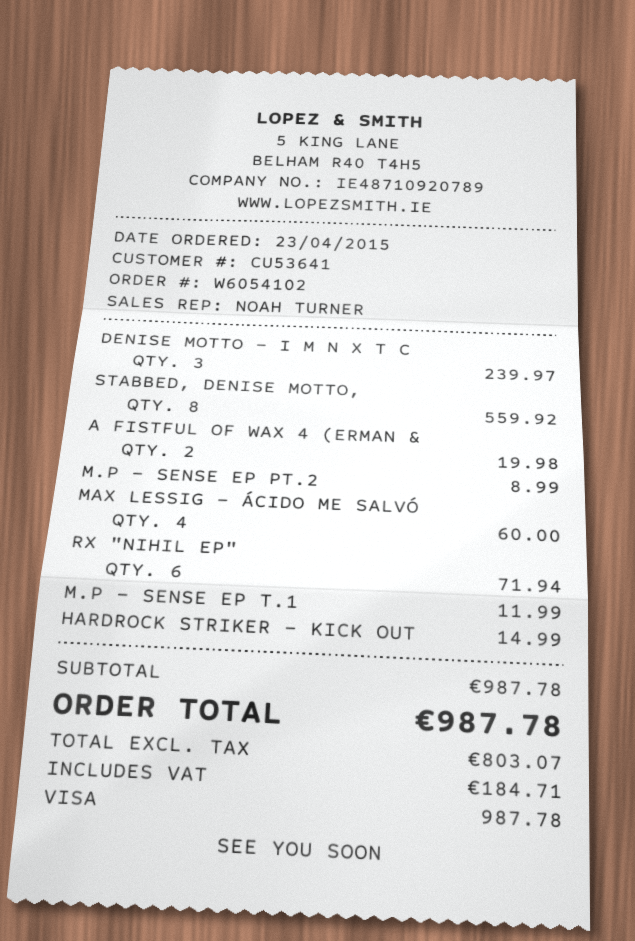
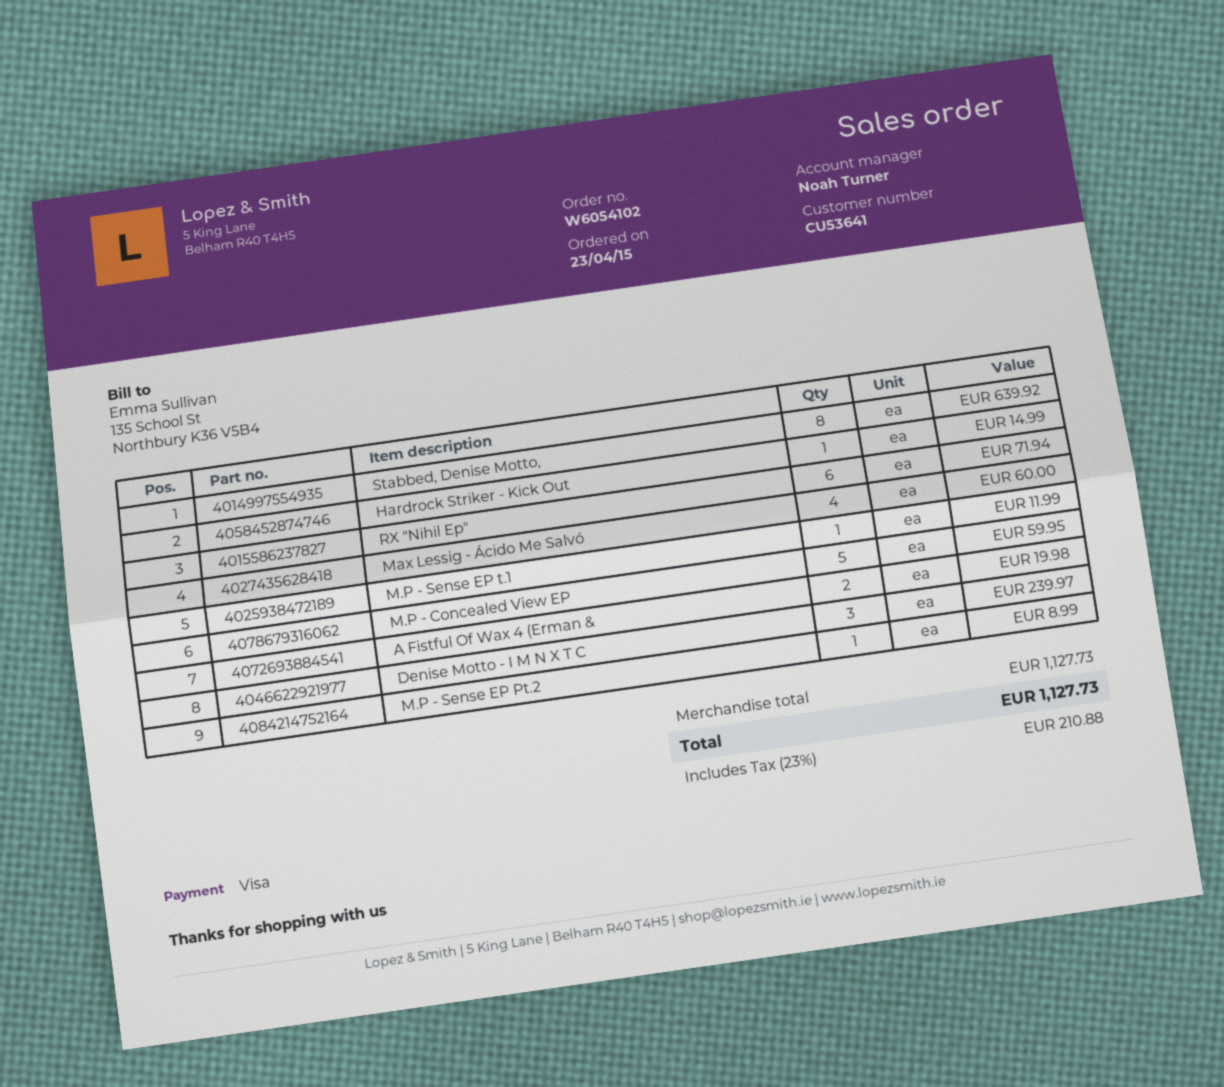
STABBED, DENISE MOTTO,: 8 for 559.92 -> 8 for 639.92
M.P - Concealed View EP: none -> 5 for 59.95
subtotal: 987.78 -> 1127.73
tax: 184.71 -> 210.88
total: 987.78 -> 1127.73

